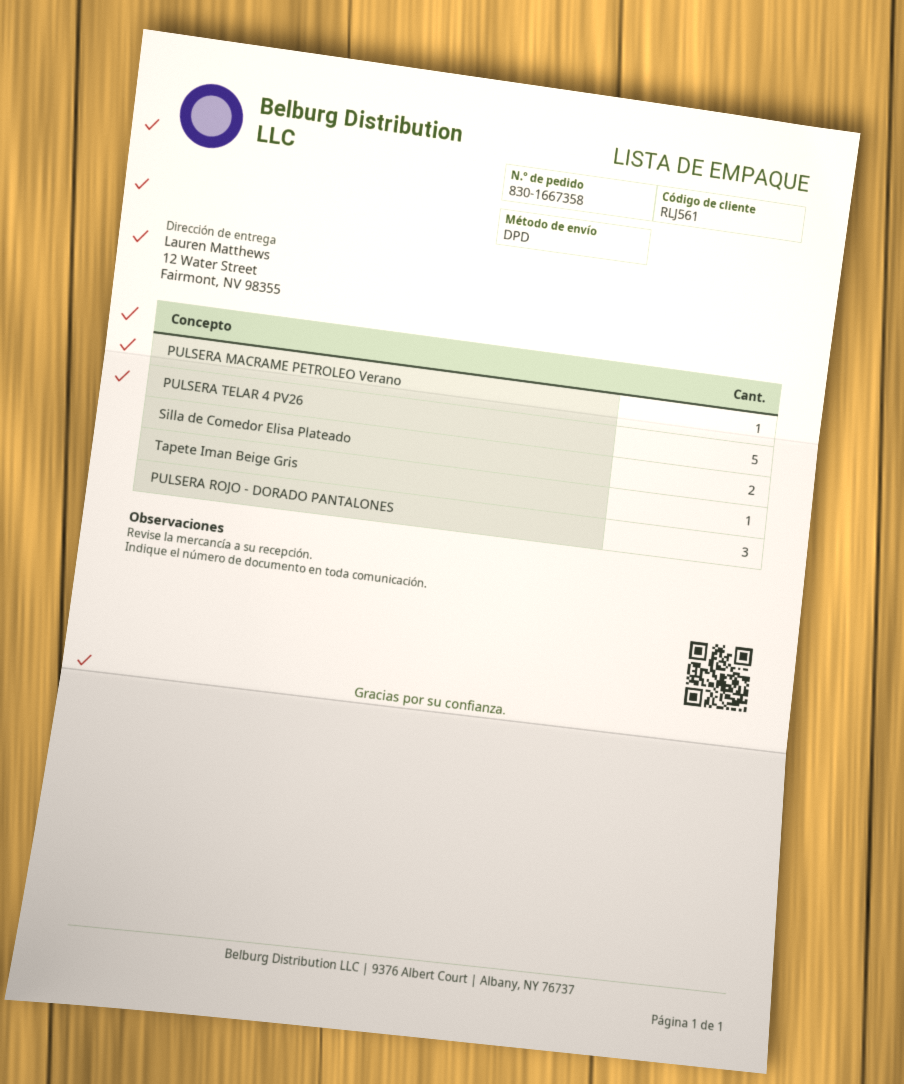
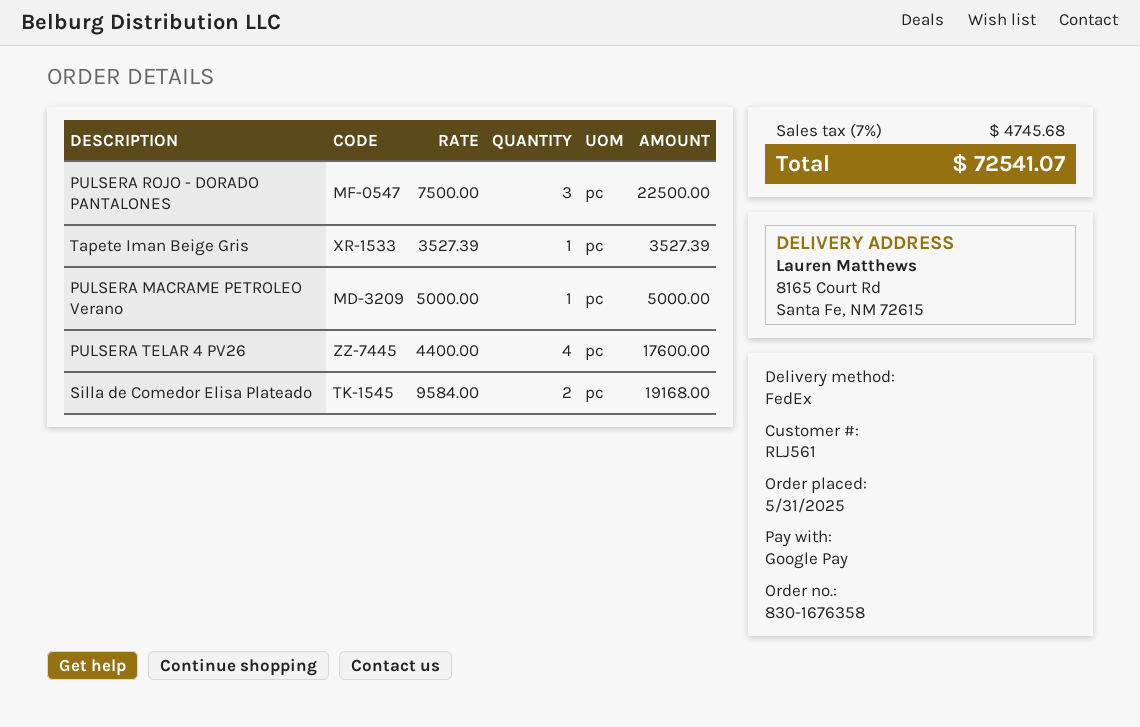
order number: 830-1667358 -> 830-1676358
shipping method: DPD -> FedEx
ship to: 12 Water Street, Fairmont, NV 98355 -> 8165 Court Rd, Santa Fe, NM 72615
PULSERA TELAR 4 PV26: 5 -> 4

